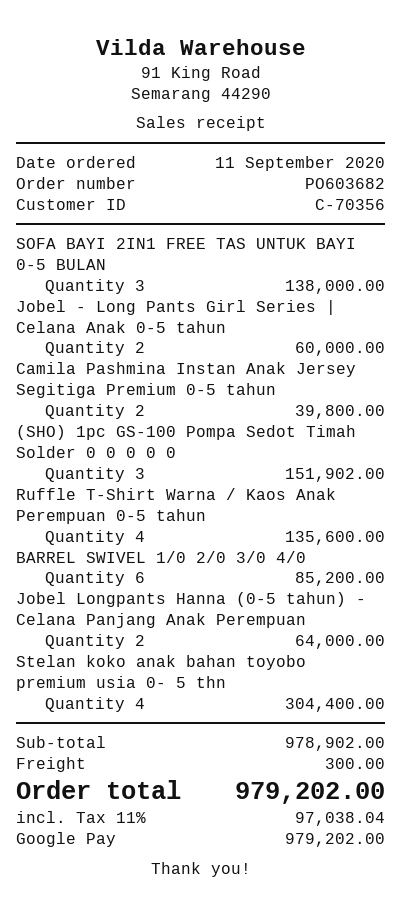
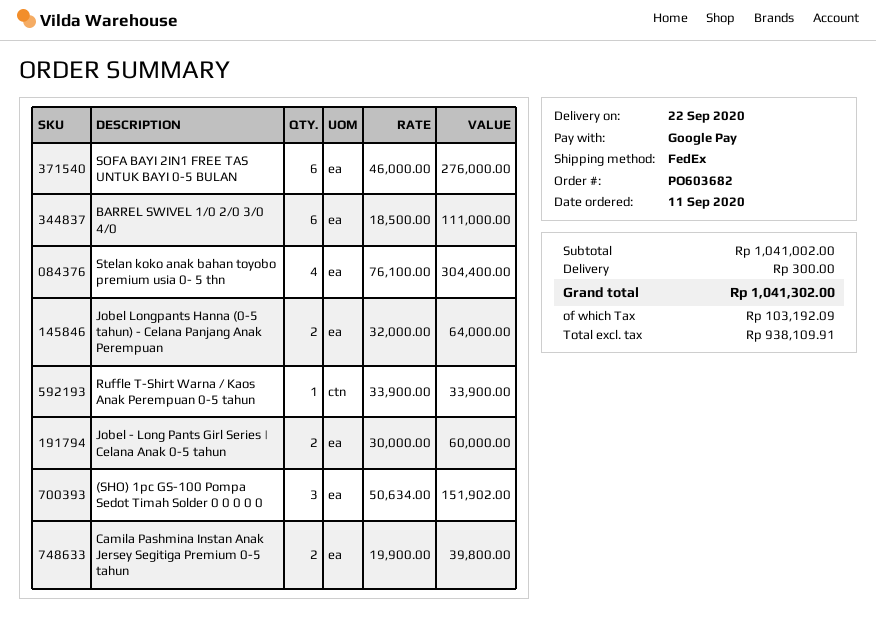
SOFA BAYI 2IN1 FREE TAS UNTUK BAYI 0-5 BULAN: 3 for 138000.00 -> 6 for 276000.00
Ruffle T-Shirt Warna / Kaos Anak Perempuan 0-5 tahun: 4 for 135600.00 -> 1 for 33900.00
BARREL SWIVEL 1/0 2/0 3/0 4/0: 6 for 85200.00 -> 6 for 111000.00
subtotal: 978902.00 -> 1041002.00
tax: 97038.04 -> 103192.09
total: 979202.00 -> 1041302.00

